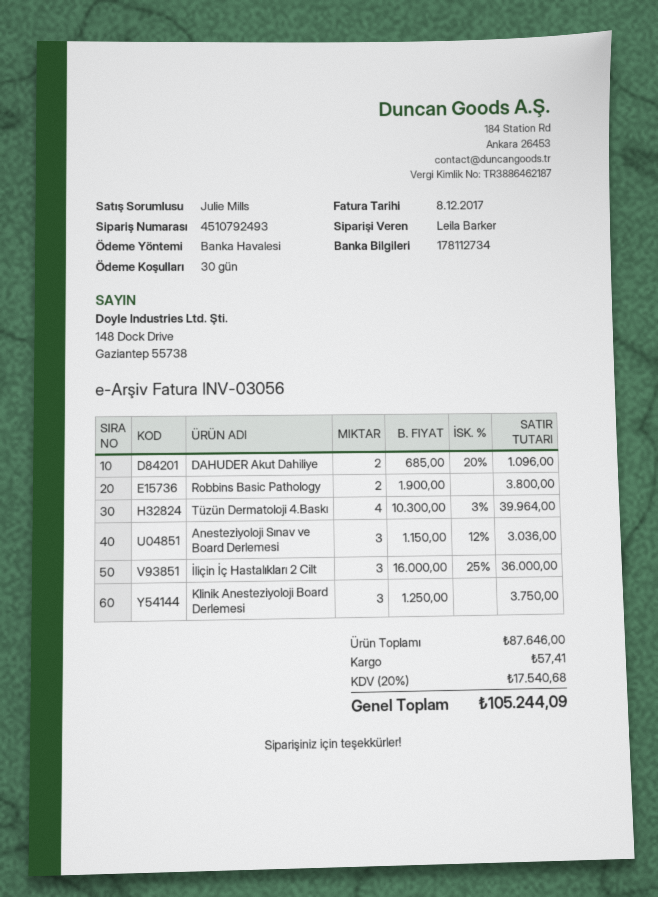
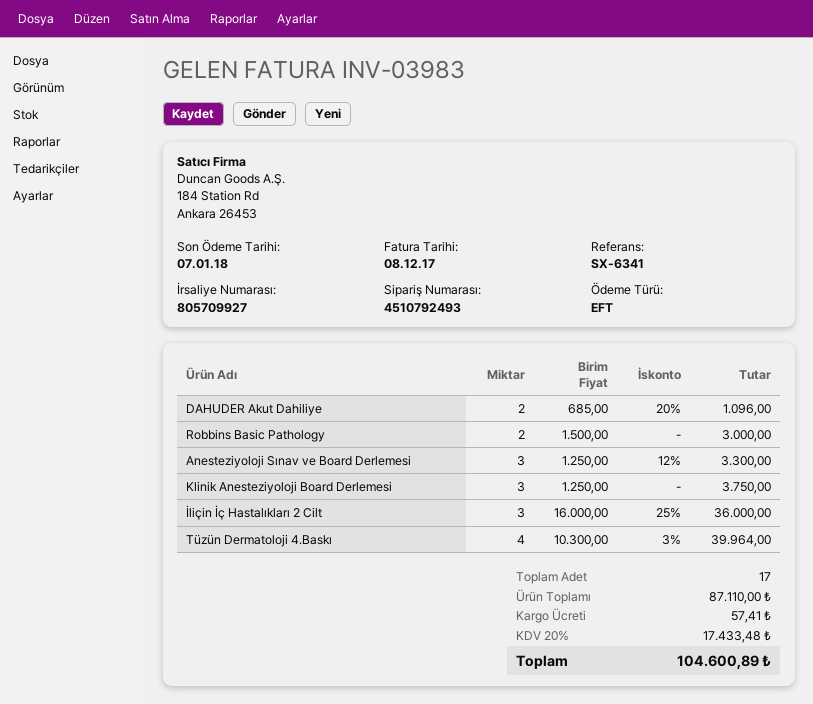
invoice number: INV-03056 -> INV-03983
Robbins Basic Pathology: 2 x 1900.00 = 3800.00 -> 2 x 1500.00 = 3000.00
Anesteziyoloji Sınav ve Board Derlemesi: 3 x 1150.00 - 12% = 3036.00 -> 3 x 1250.00 - 12% = 3300.00
subtotal: 87646.00 -> 87110.00
tax: 20% = 17540.68 -> 20% = 17433.48
total: 105244.09 -> 104600.89

